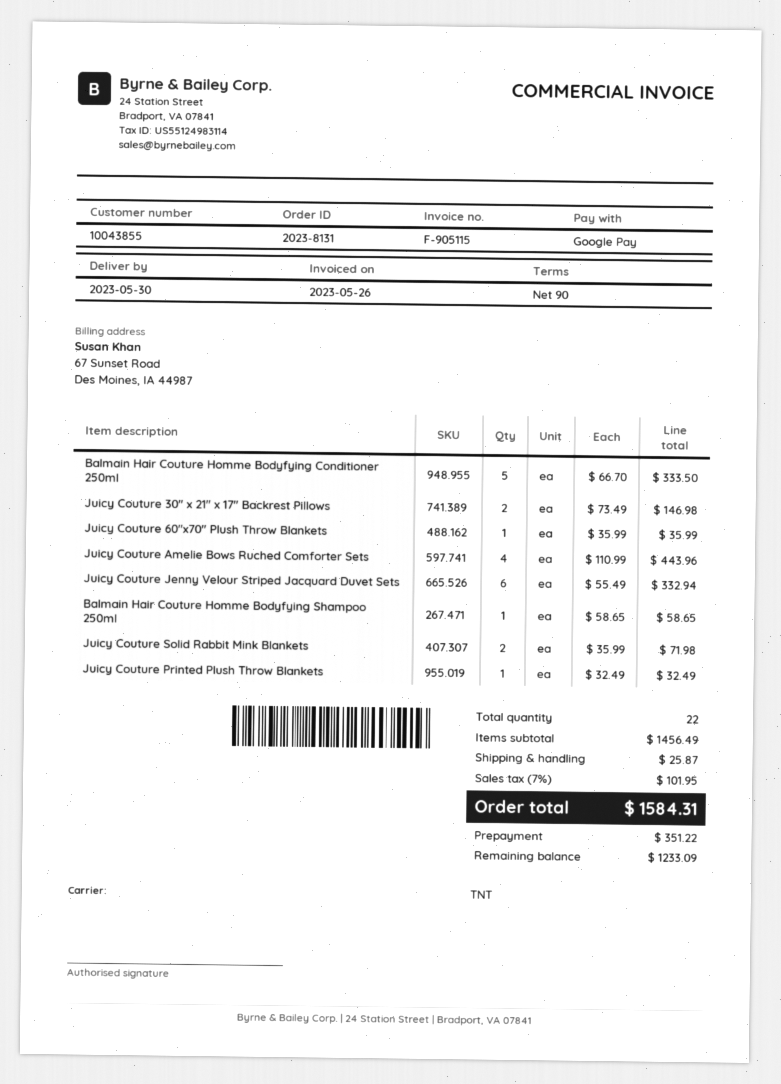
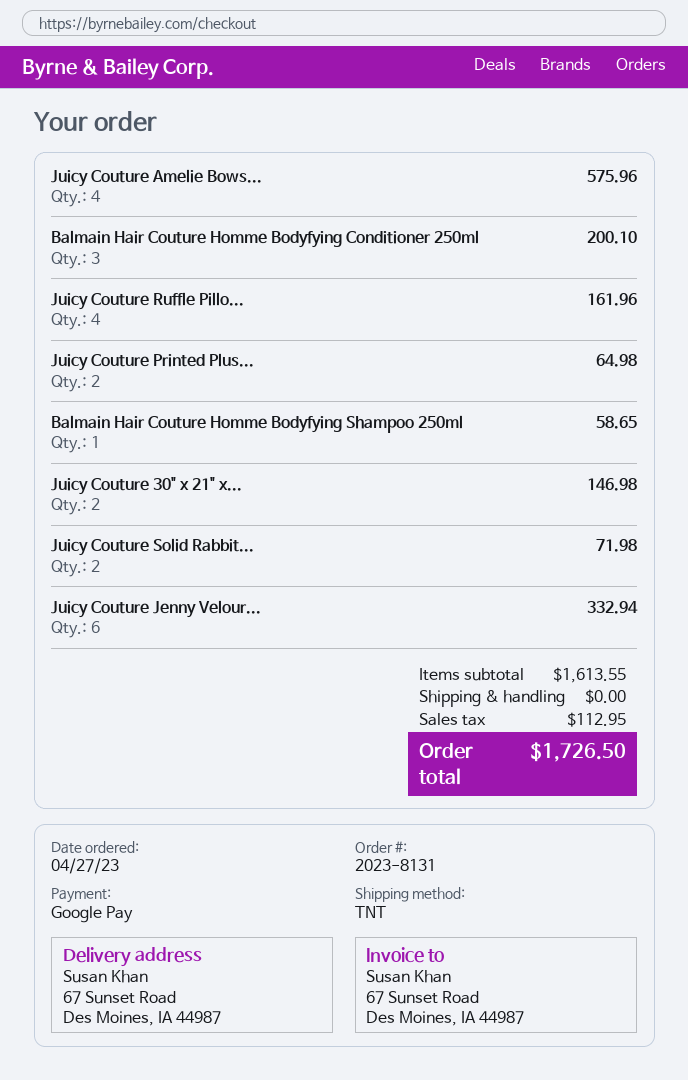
Balmain Hair Couture Homme Bodyfying Conditioner 250ml: 5 for 333.50 -> 3 for 200.10
Juicy Couture 60"x70" Plush Throw Blankets: 1 for 35.99 -> none
Juicy Couture Amelie Bows Ruched Comforter Sets: 4 for 443.96 -> 4 for 575.96
Juicy Couture Printed Plush Throw Blankets: 1 for 32.49 -> 2 for 64.98
Juicy Couture Ruffle Pillo...: none -> 4 for 161.96
subtotal: 1456.49 -> 1613.55
shipping: 25.87 -> 0.00
tax: 101.95 -> 112.95
total: 1584.31 -> 1726.50

